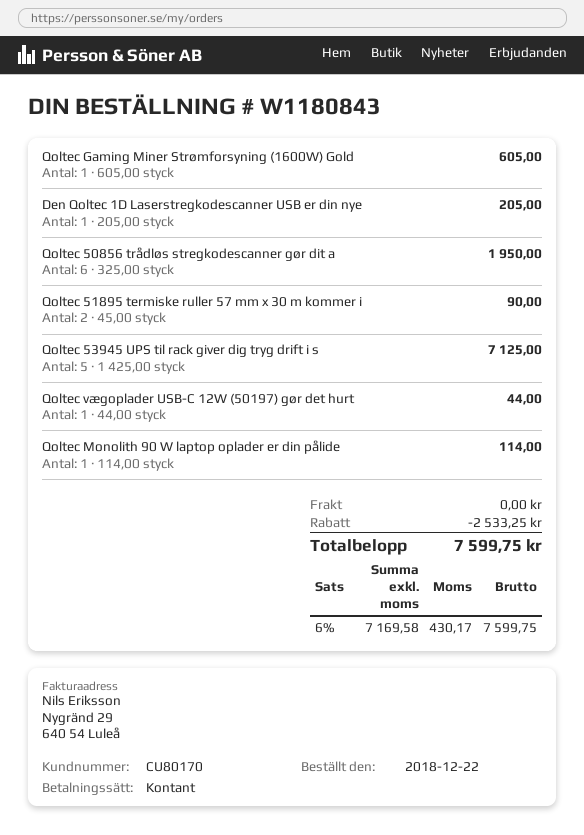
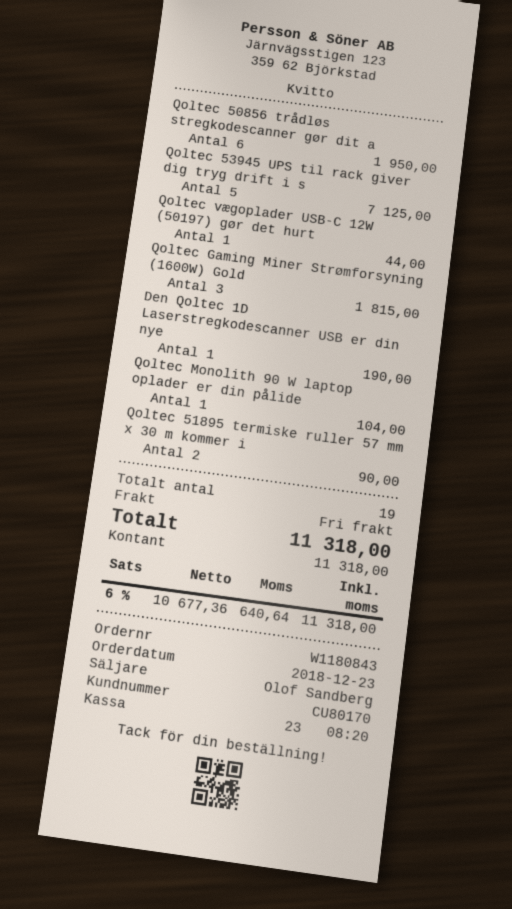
order date: 2018-12-22 -> 2018-12-23
Qoltec Gaming Miner Strømforsyning (1600W) Gold: 1 for 605.00 -> 3 for 1815.00
Den Qoltec 1D Laserstregkodescanner USB er din nye: 1 for 205.00 -> 1 for 190.00
Qoltec Monolith 90 W laptop oplader er din pålide: 1 for 114.00 -> 1 for 104.00
discount: 2533.25 -> none
net: 7169.58 -> 10677.36
tax: 6% = 430.17 -> 6% = 640.64
total: 7599.75 -> 11318.00

